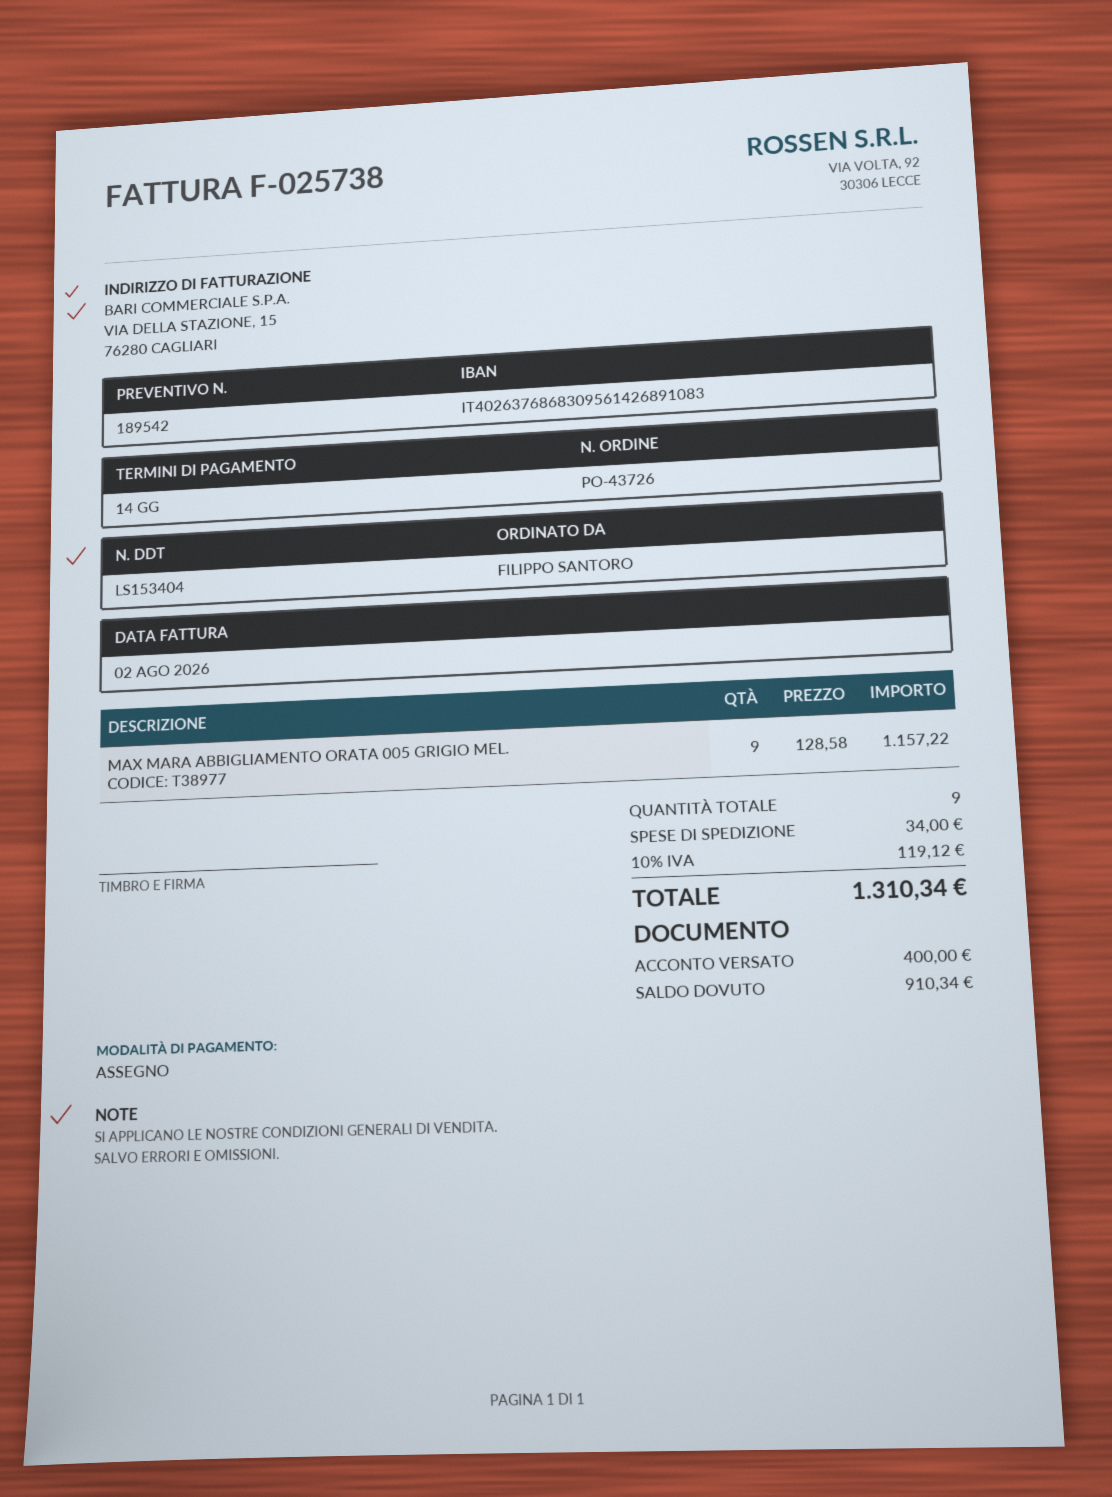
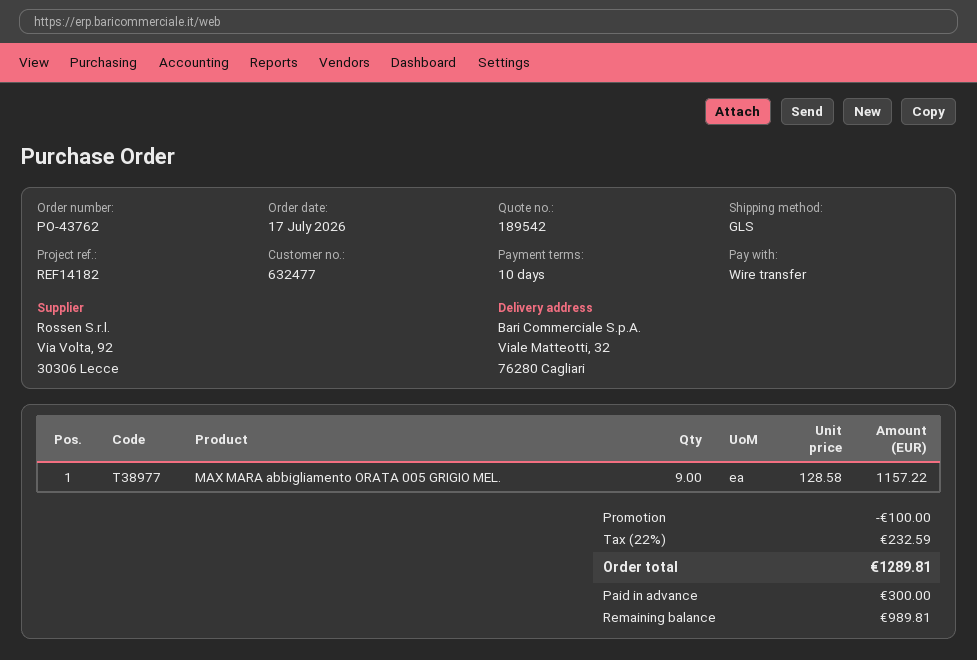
order number: PO-43726 -> PO-43762
payment terms: 14 days -> 10 days
payment method: cheque -> bank transfer
discount: none -> 100.00
shipping: 34.00 -> none
tax: 10% = 119.12 -> 22% = 232.59
total: 1310.34 -> 1289.81
deposit: 400.00 -> 300.00
balance: 910.34 -> 989.81

